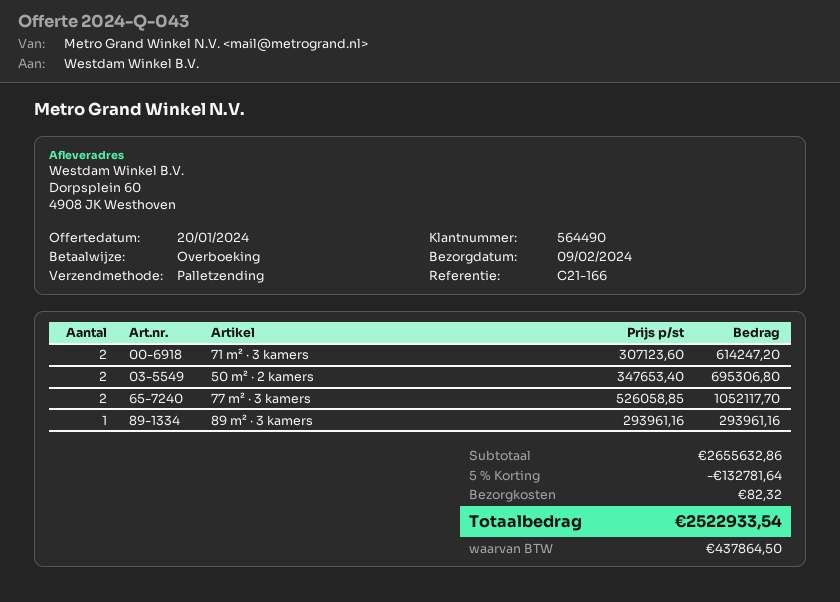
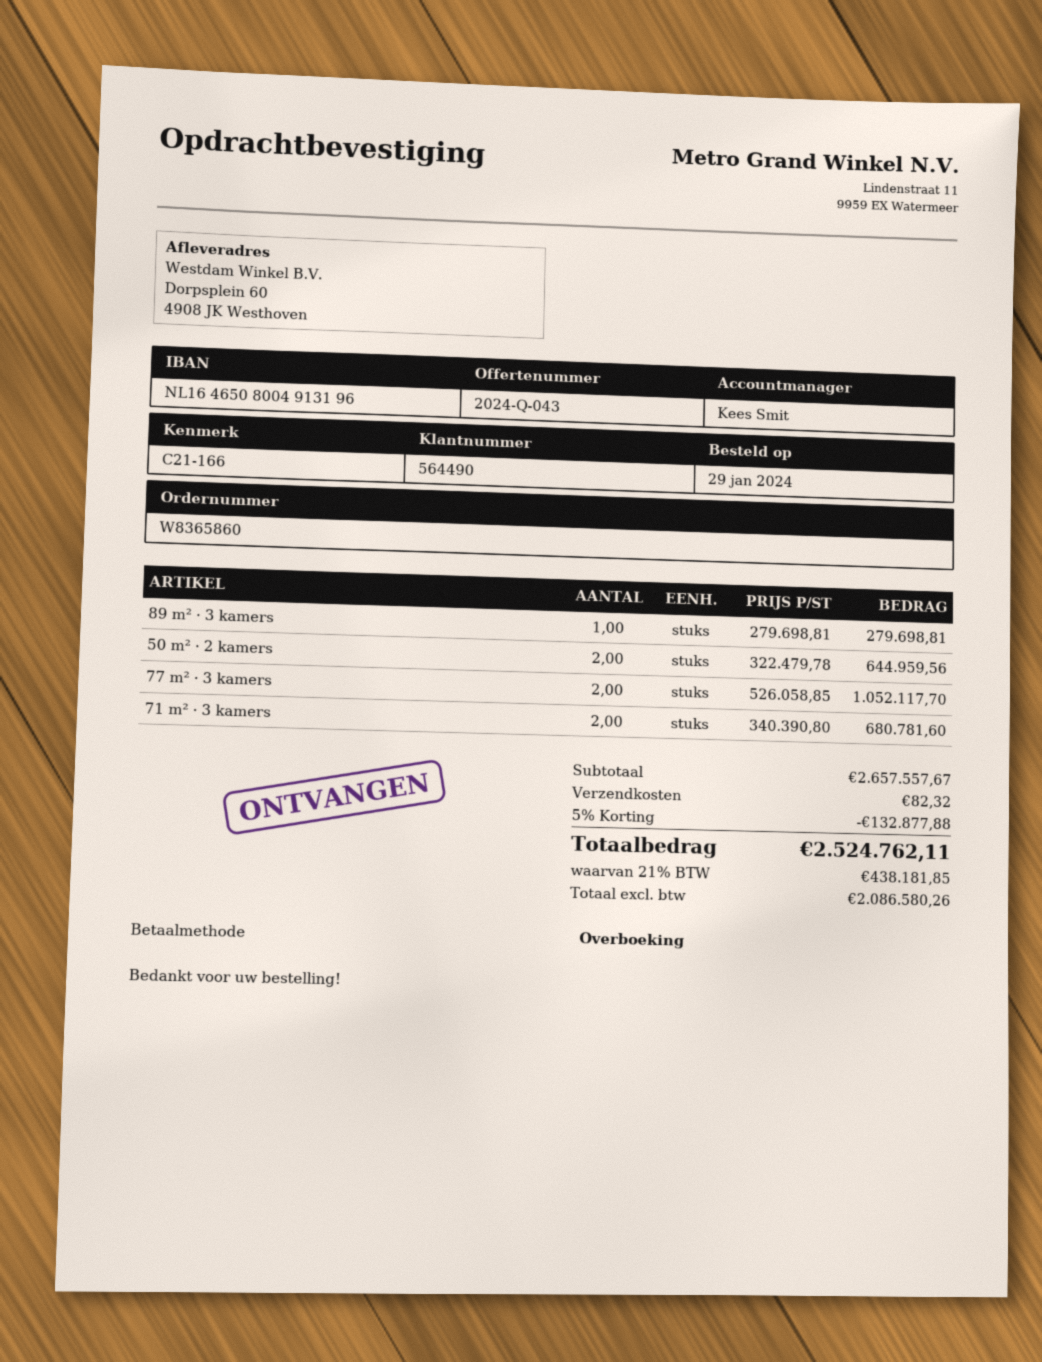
71 m² · 3 kamers: 2 x 307123.60 = 614247.20 -> 2 x 340390.80 = 680781.60
50 m² · 2 kamers: 2 x 347653.40 = 695306.80 -> 2 x 322479.78 = 644959.56
89 m² · 3 kamers: 1 x 293961.16 = 293961.16 -> 1 x 279698.81 = 279698.81
subtotal: 2655632.86 -> 2657557.67
discount: 5% = 132781.64 -> 5% = 132877.88
tax: 437864.50 -> 438181.85
total: 2522933.54 -> 2524762.11

